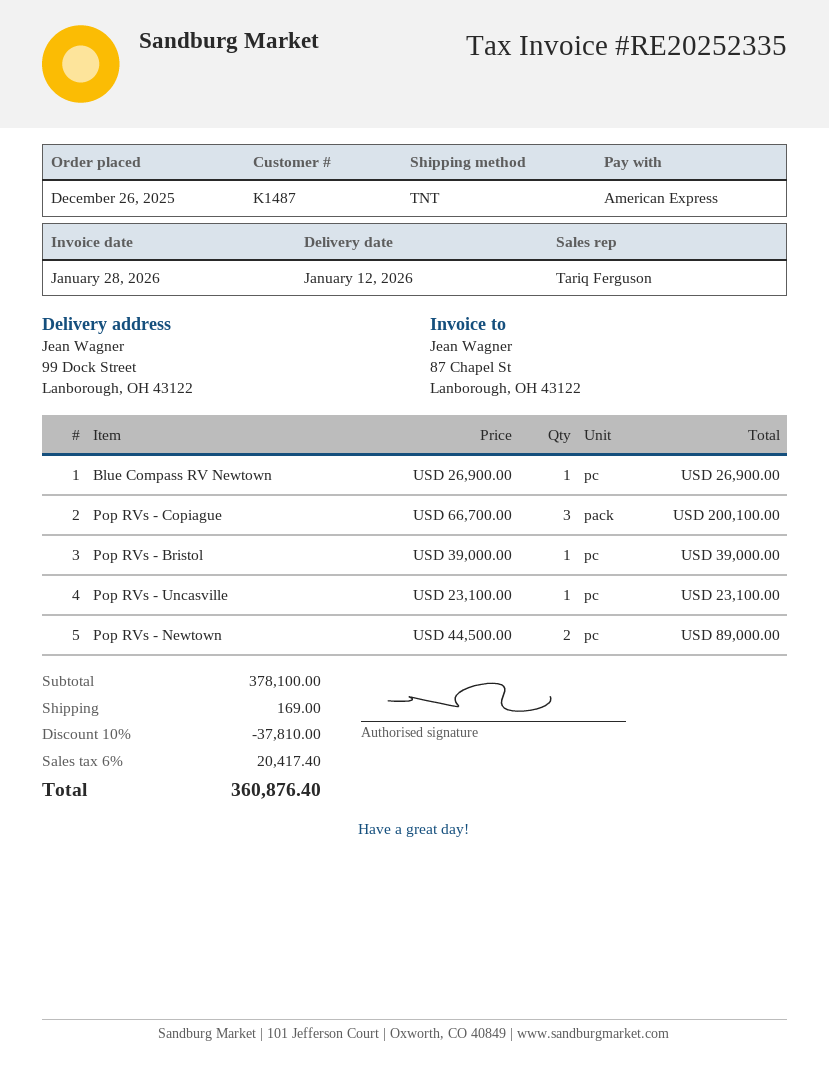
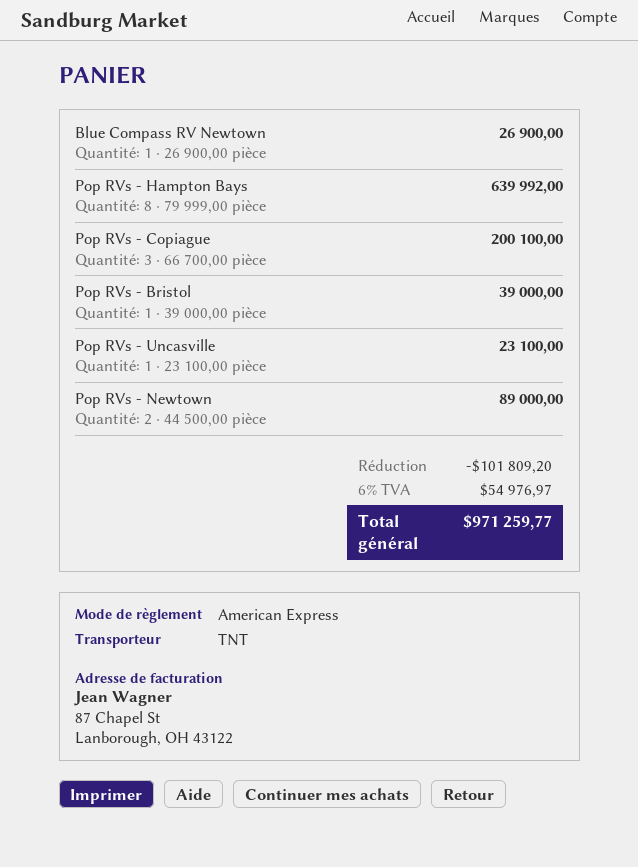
Pop RVs - Hampton Bays: none -> 8 x 79999.00 = 639992.00
discount: 37810.00 -> 101809.20
shipping: 169.00 -> none
tax: 6% = 20417.40 -> 6% = 54976.97
total: 360876.40 -> 971259.77

